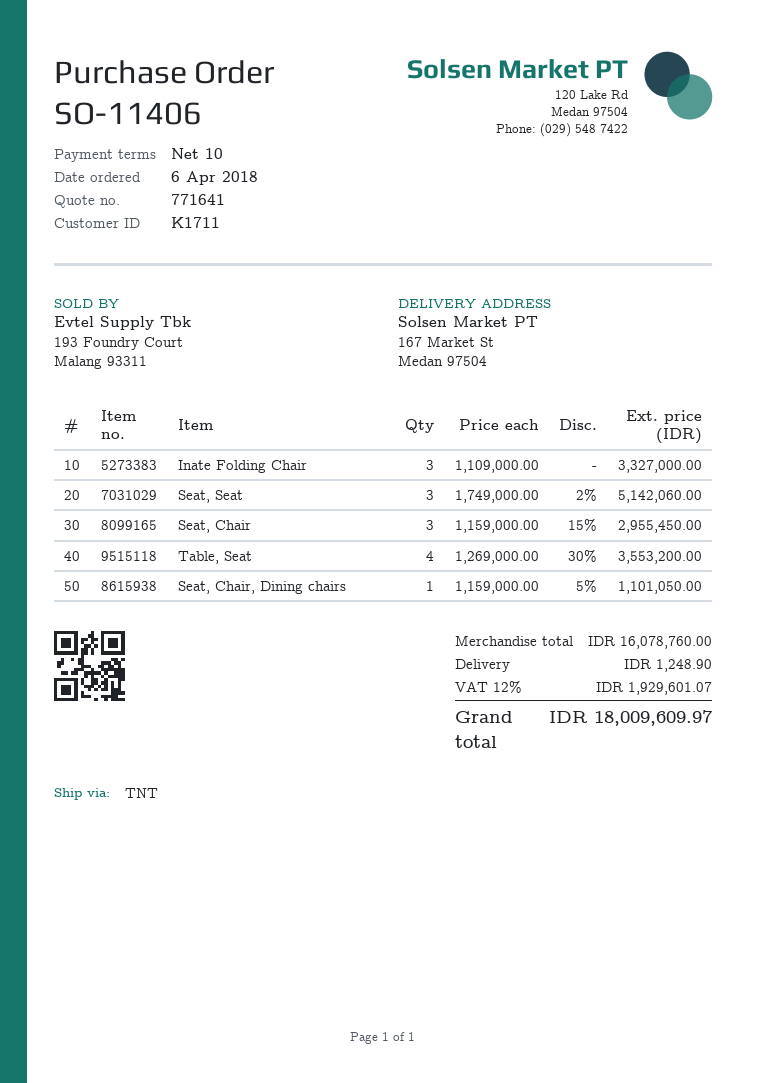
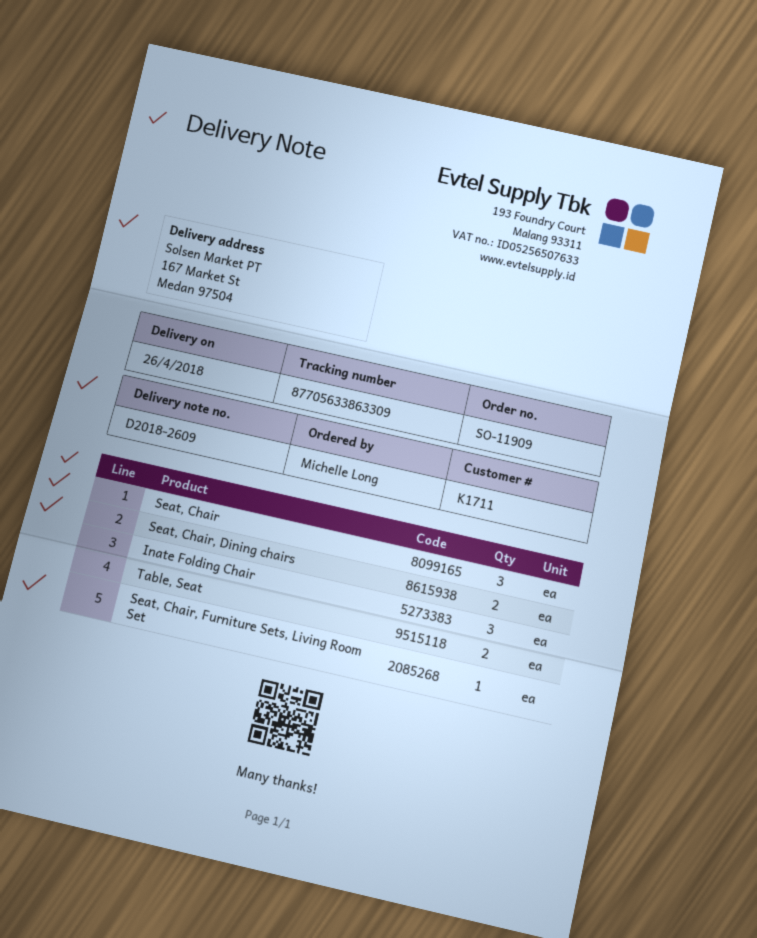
order number: SO-11406 -> SO-11909
Seat, Seat: 3 -> none
Table, Seat: 4 -> 2
Seat, Chair, Dining chairs: 1 -> 2
Seat, Chair, Furniture Sets, Living Room Set: none -> 1

